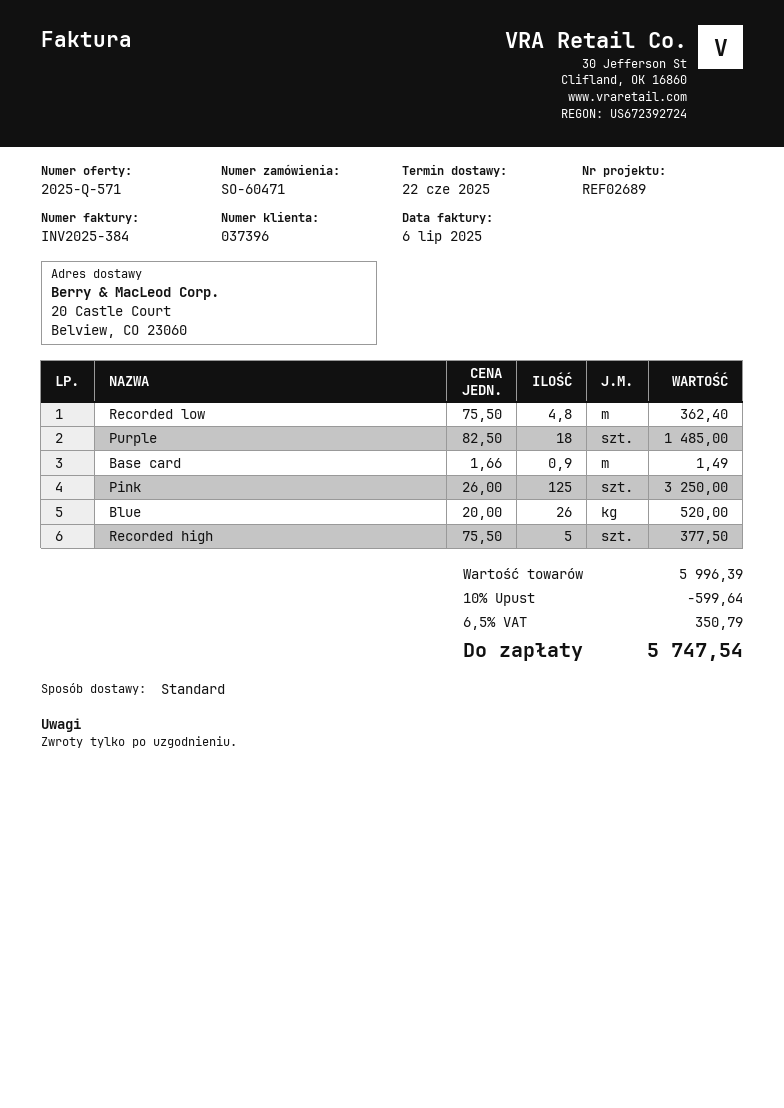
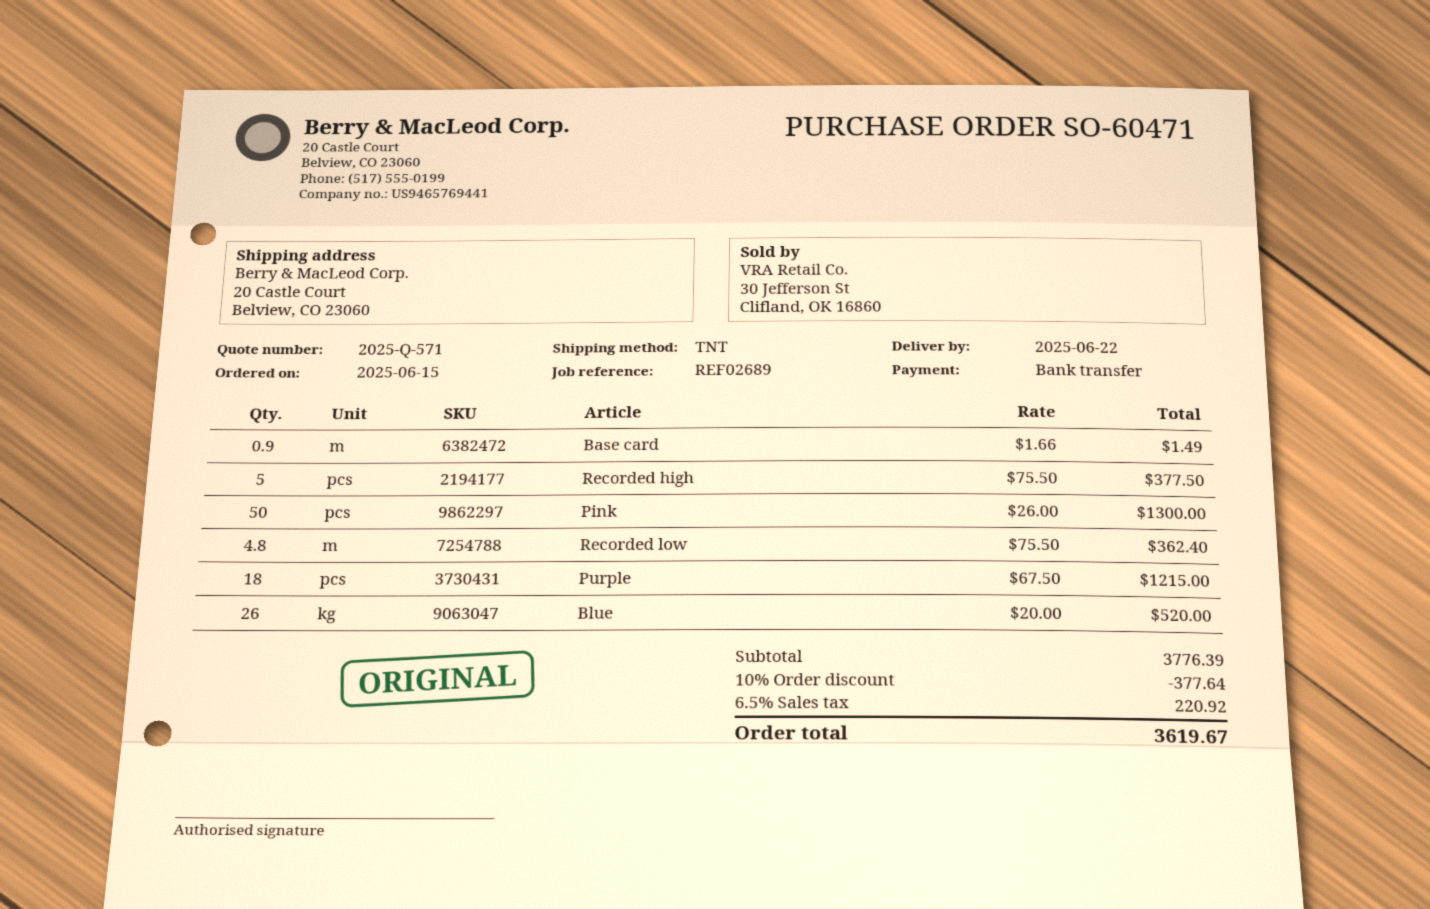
shipping method: standard -> TNT
Purple: 18 x 82.50 = 1485.00 -> 18 x 67.50 = 1215.00
Pink: 125 x 26.00 = 3250.00 -> 50 x 26.00 = 1300.00
subtotal: 5996.39 -> 3776.39
discount: 10% = 599.64 -> 10% = 377.64
tax: 6.5% = 350.79 -> 6.5% = 220.92
total: 5747.54 -> 3619.67

